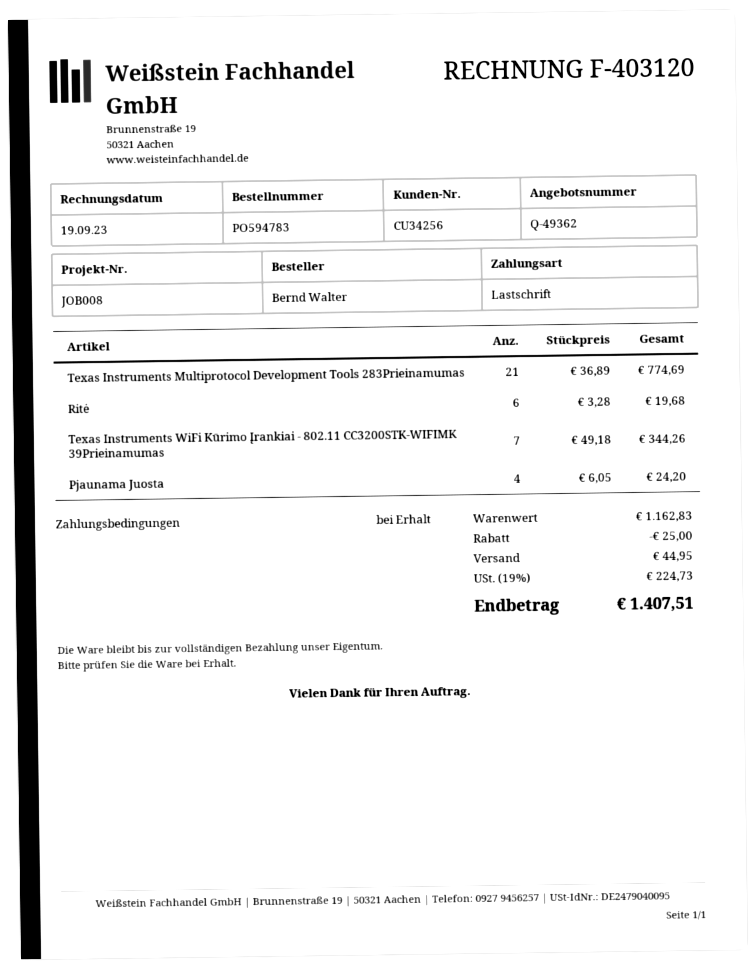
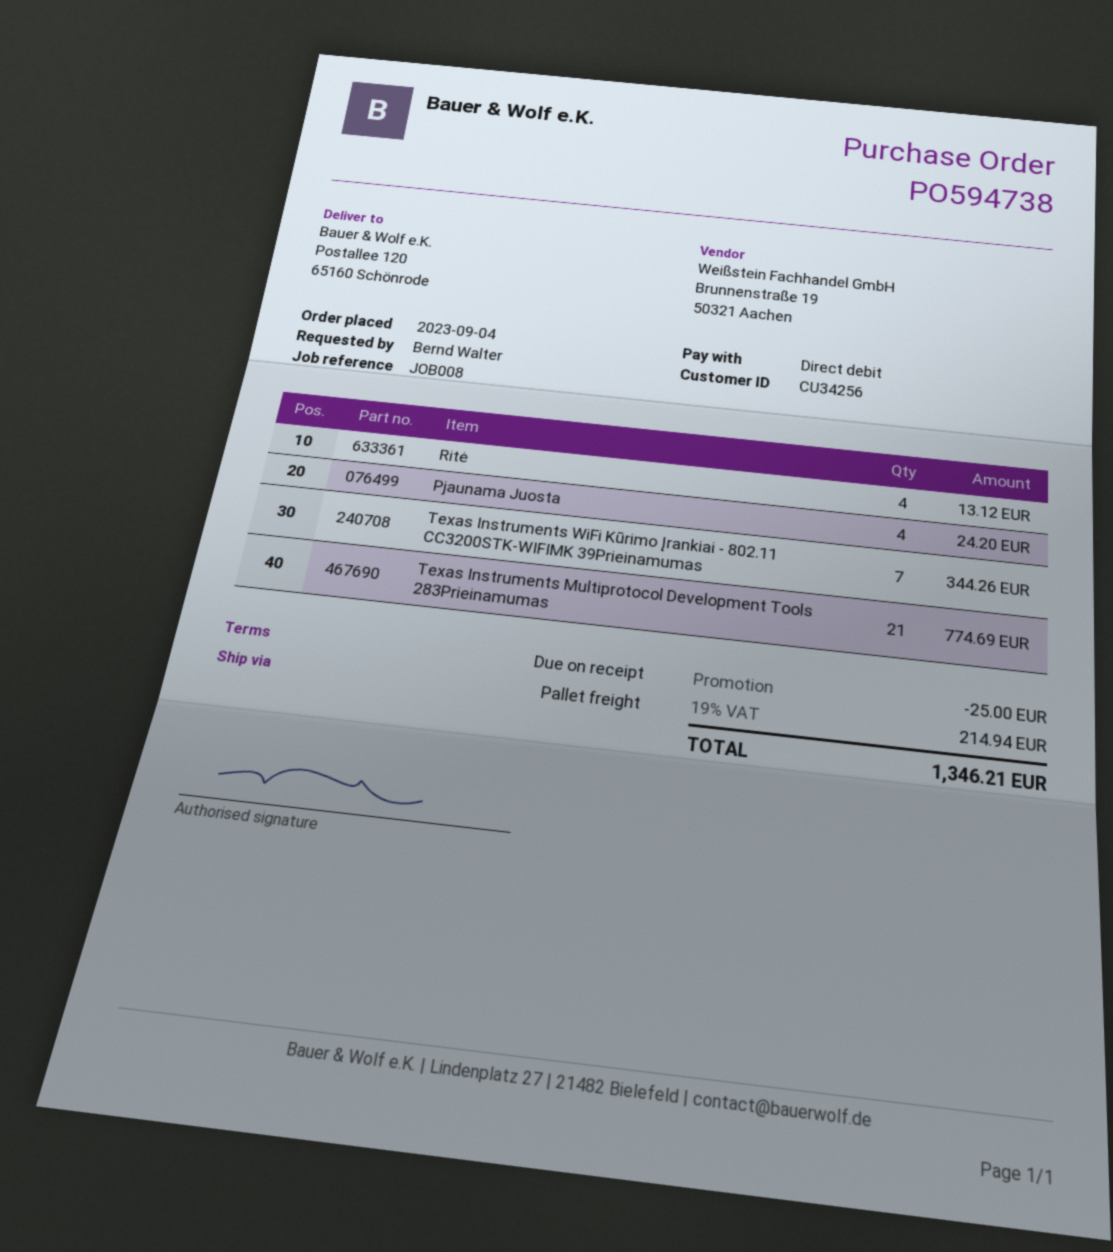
order number: PO594783 -> PO594738
Ritė: 6 for 19.68 -> 4 for 13.12
shipping: 44.95 -> none
tax: 19% = 224.73 -> 19% = 214.94
total: 1407.51 -> 1346.21

